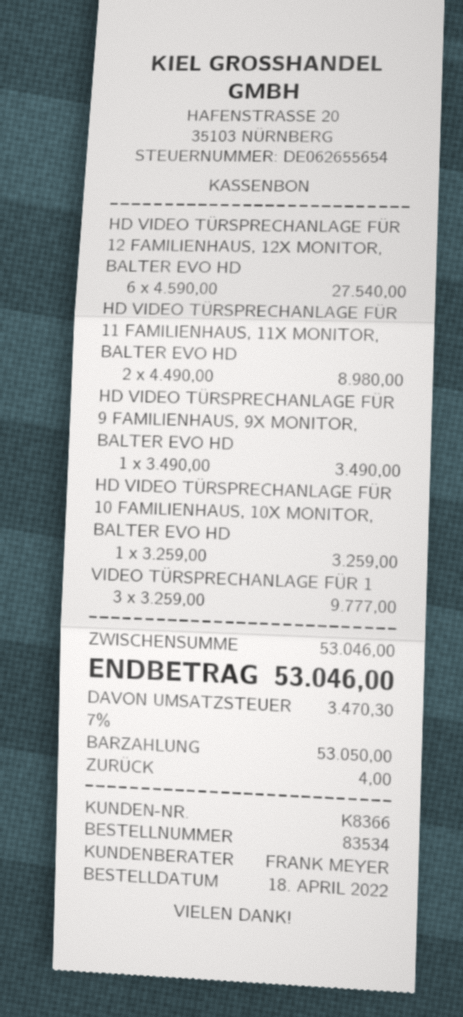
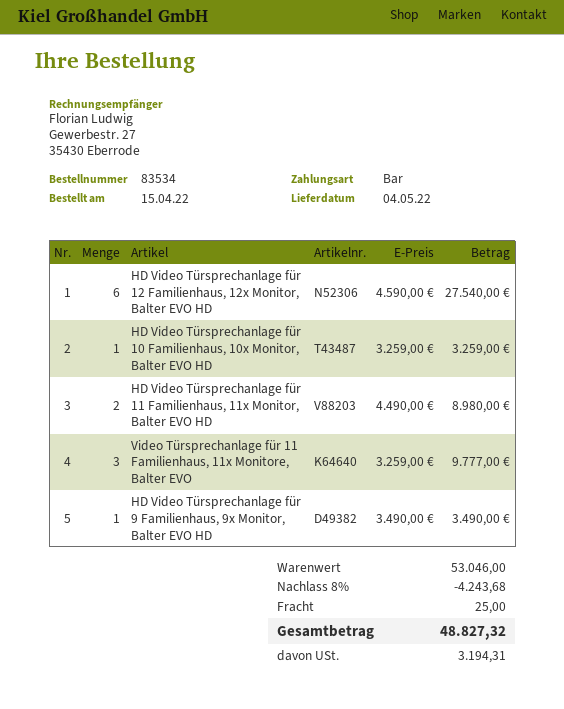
order date: 2022-04-18 -> 2022-04-15
discount: none -> 8% = 4243.68
shipping: none -> 25.00
tax: 3470.30 -> 3194.31
total: 53046.00 -> 48827.32

